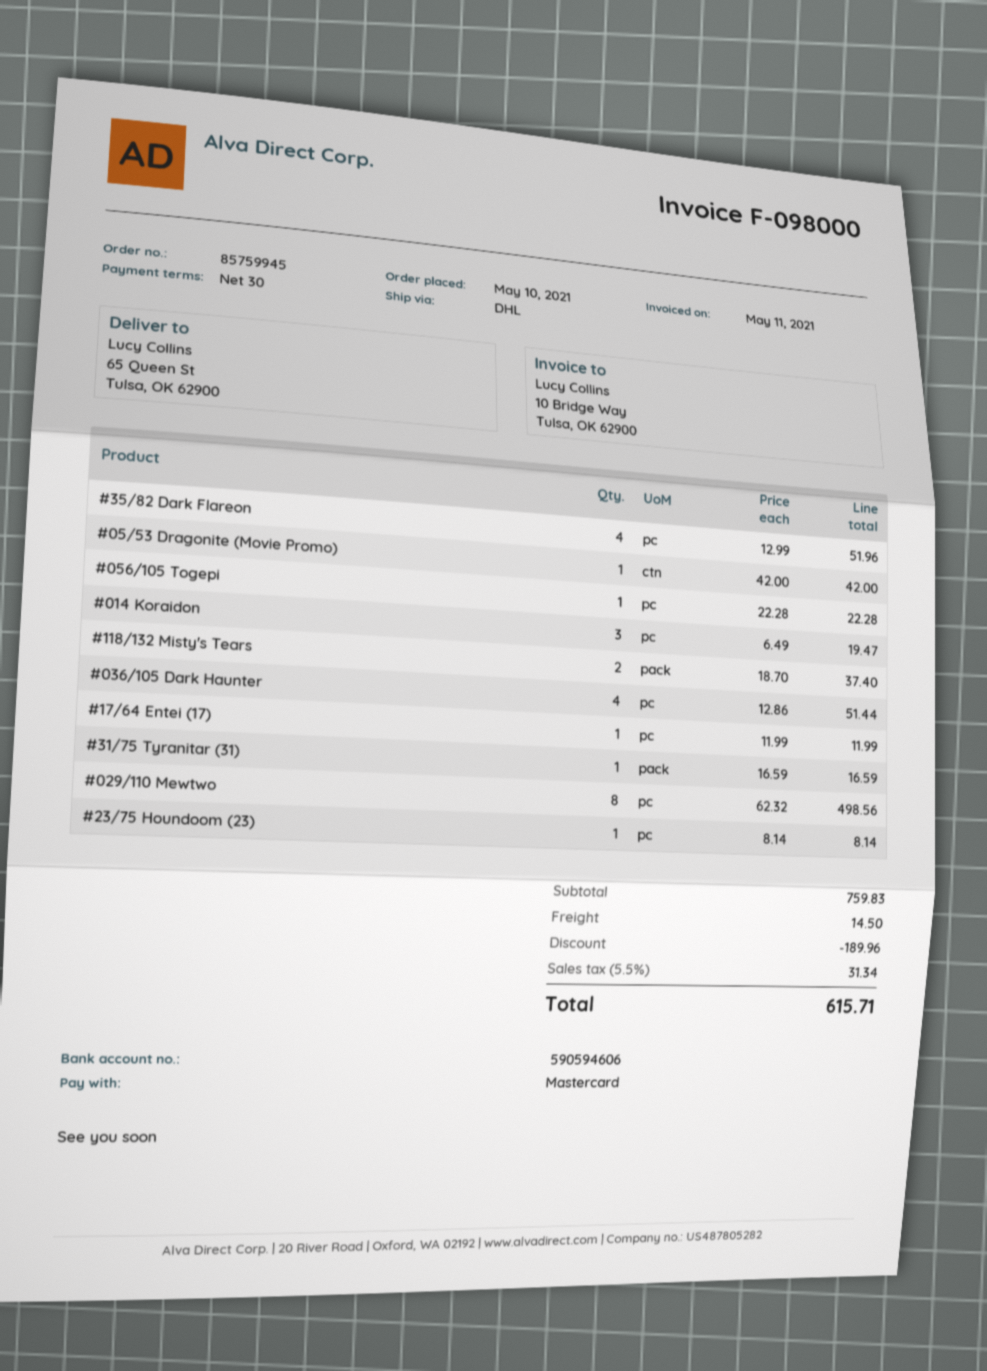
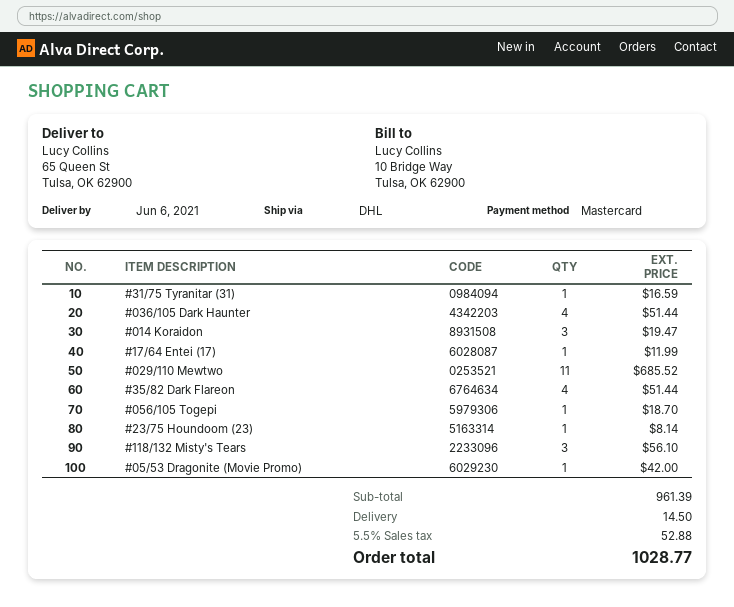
#35/82 Dark Flareon: 4 for 51.96 -> 4 for 51.44
#056/105 Togepi: 1 for 22.28 -> 1 for 18.70
#118/132 Misty's Tears: 2 for 37.40 -> 3 for 56.10
#029/110 Mewtwo: 8 for 498.56 -> 11 for 685.52
subtotal: 759.83 -> 961.39
discount: 189.96 -> none
tax: 5.5% = 31.34 -> 5.5% = 52.88
total: 615.71 -> 1028.77

